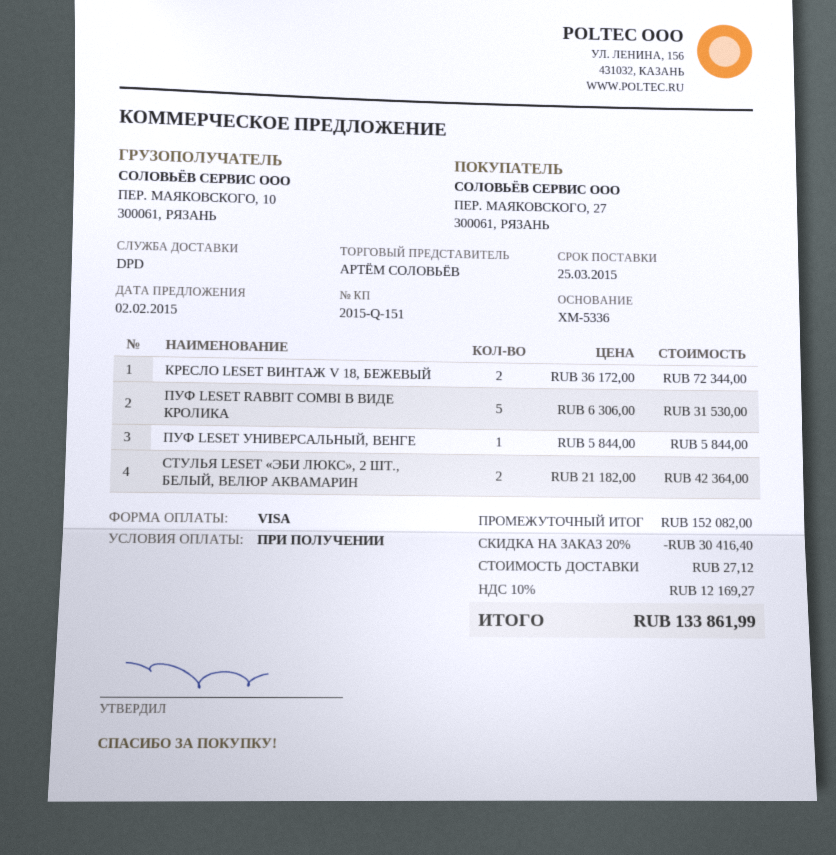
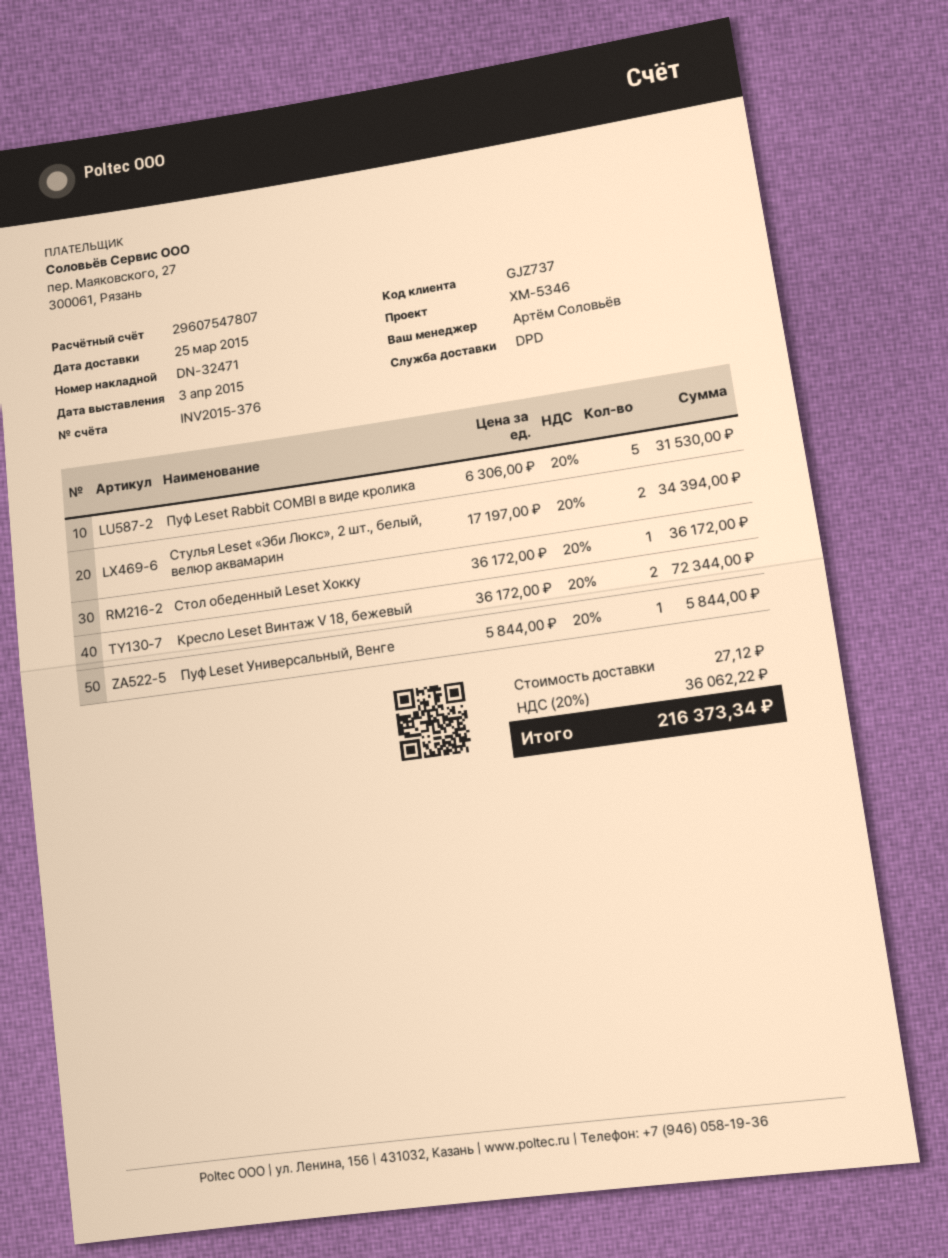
reference: XM-5336 -> XM-5346
СТУЛЬЯ LESET «ЭБИ ЛЮКС», 2 ШТ., БЕЛЫЙ, ВЕЛЮР АКВАМАРИН: 2 x 21182.00 = 42364.00 -> 2 x 17197.00 = 34394.00
Стол обеденный Leset Хокку: none -> 1 x 36172.00 = 36172.00
discount: 20% = 30416.40 -> none
tax: 10% = 12169.27 -> 20% = 36062.22
total: 133861.99 -> 216373.34

